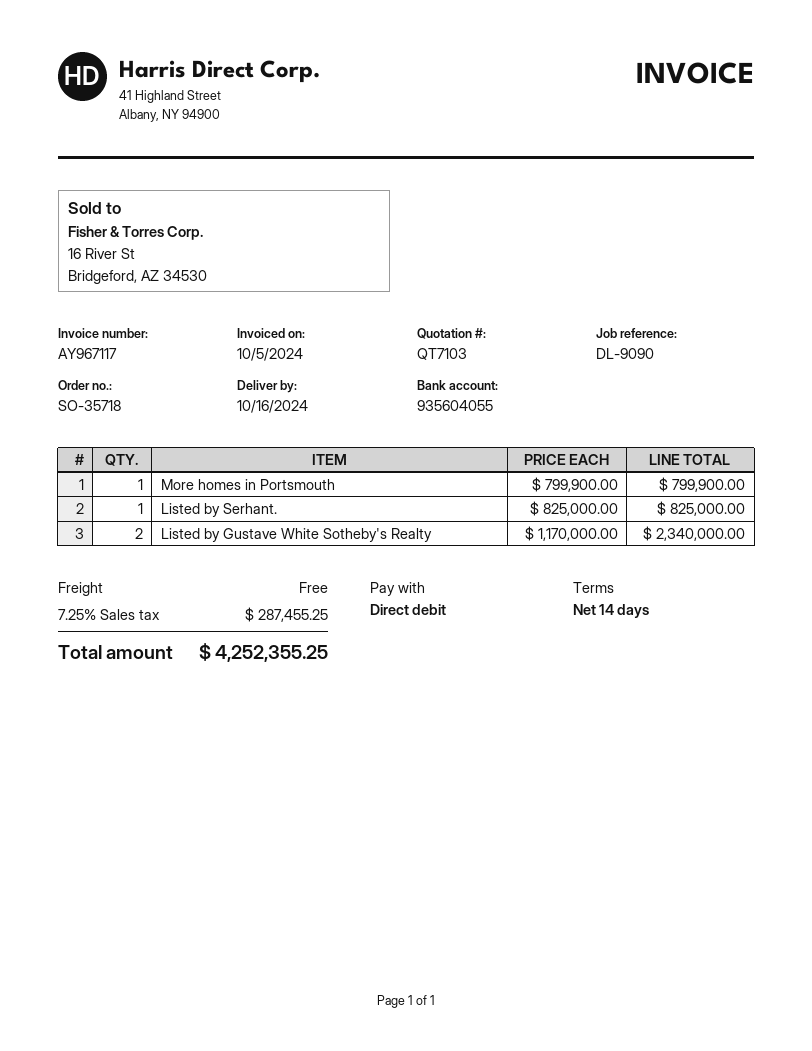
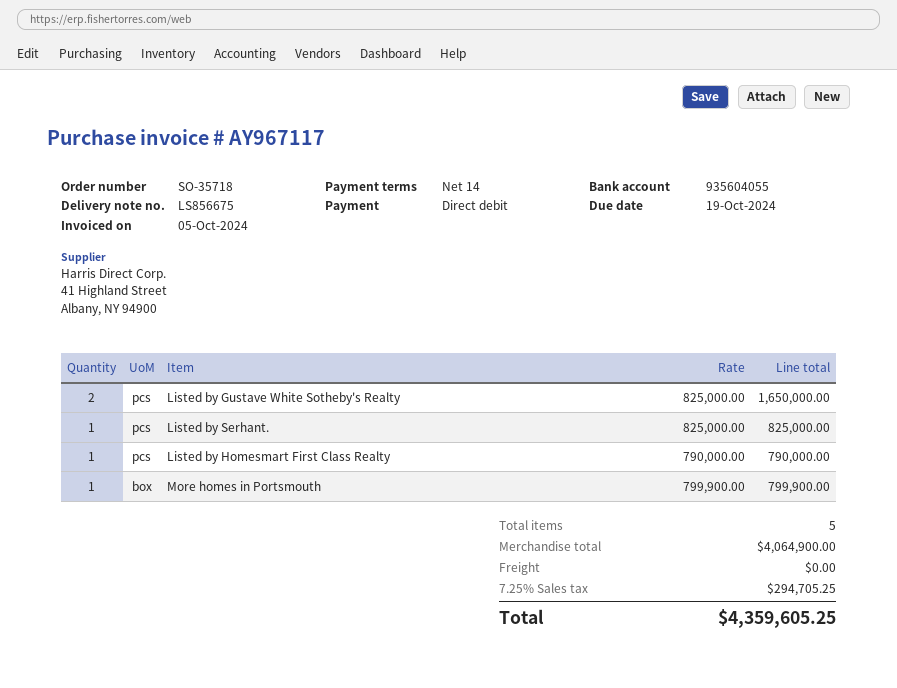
Listed by Gustave White Sotheby's Realty: 2 x 1170000.00 = 2340000.00 -> 2 x 825000.00 = 1650000.00
Listed by Homesmart First Class Realty: none -> 1 x 790000.00 = 790000.00
tax: 7.25% = 287455.25 -> 7.25% = 294705.25
total: 4252355.25 -> 4359605.25

